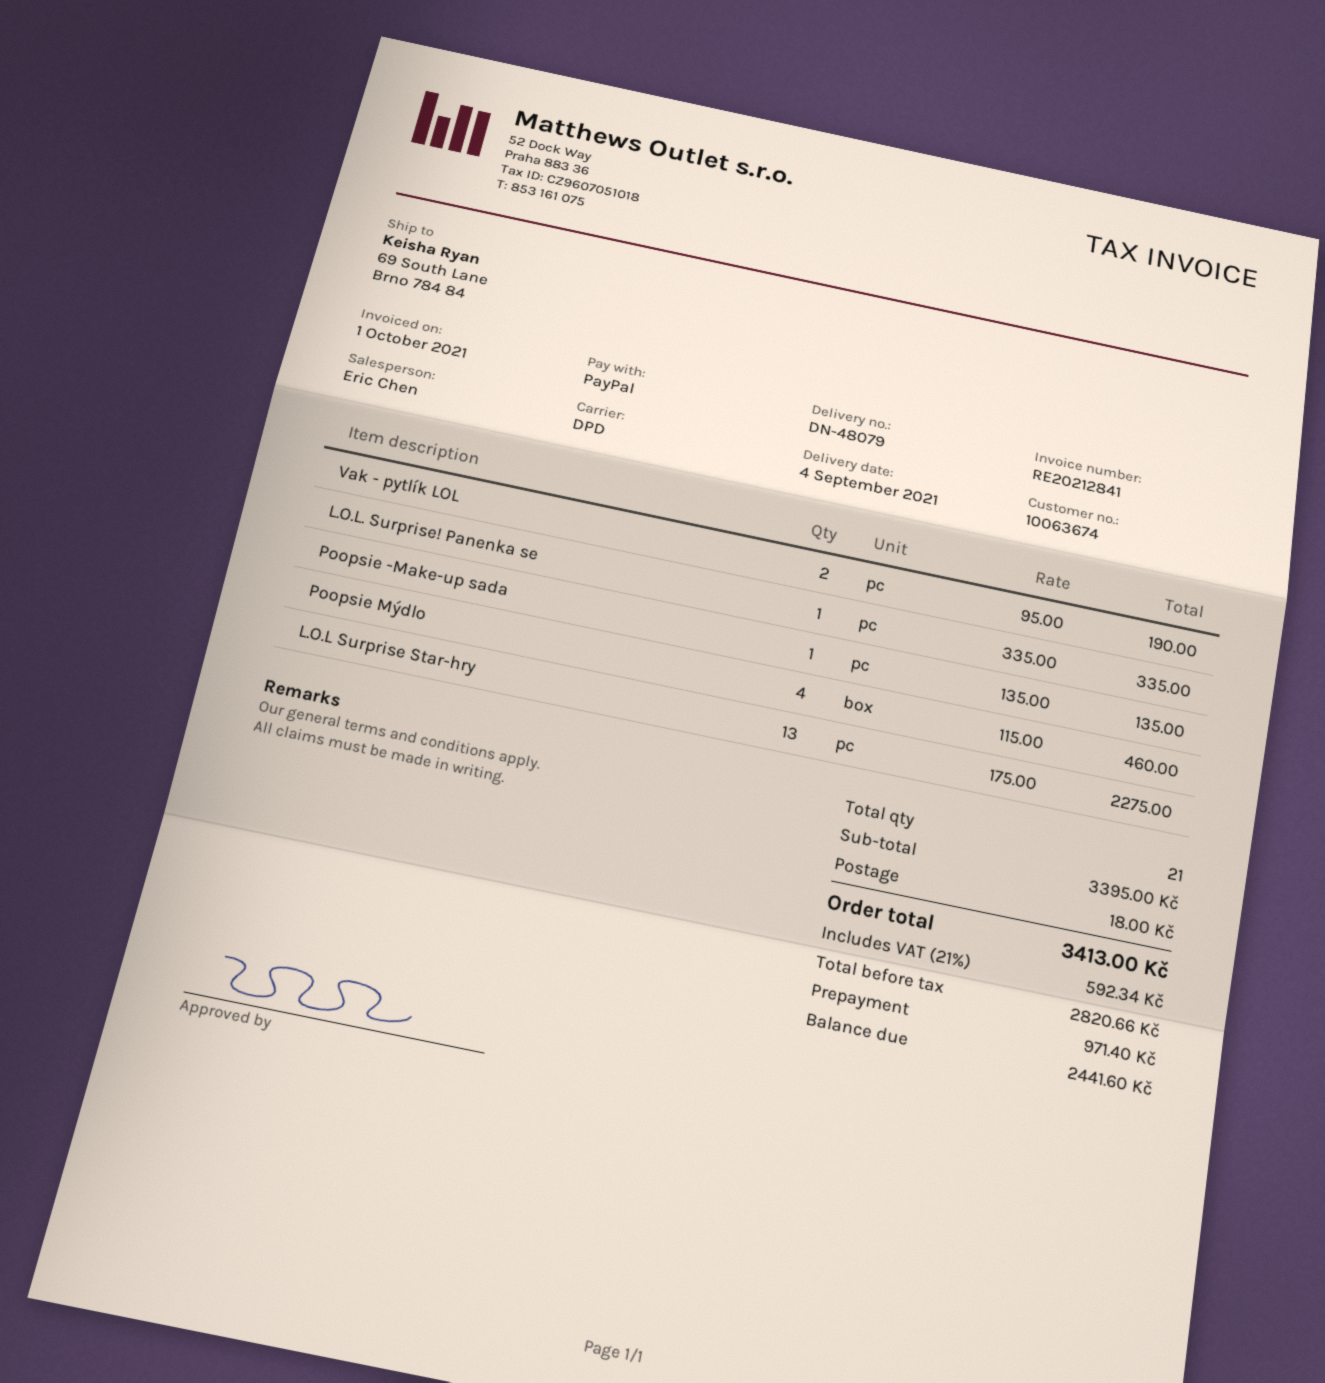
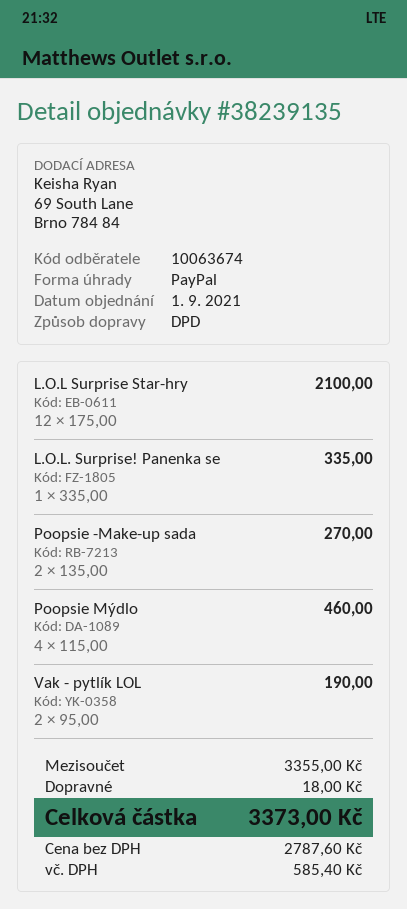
Poopsie -Make-up sada: 1 x 135.00 = 135.00 -> 2 x 135.00 = 270.00
L.O.L Surprise Star-hry: 13 x 175.00 = 2275.00 -> 12 x 175.00 = 2100.00
subtotal: 3395.00 -> 3355.00
net: 2820.66 -> 2787.60
tax: 592.34 -> 585.40
total: 3413.00 -> 3373.00

